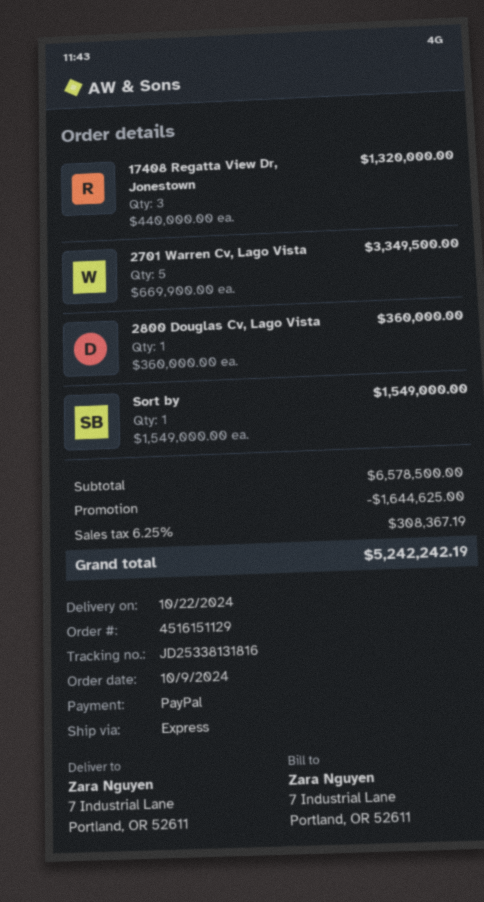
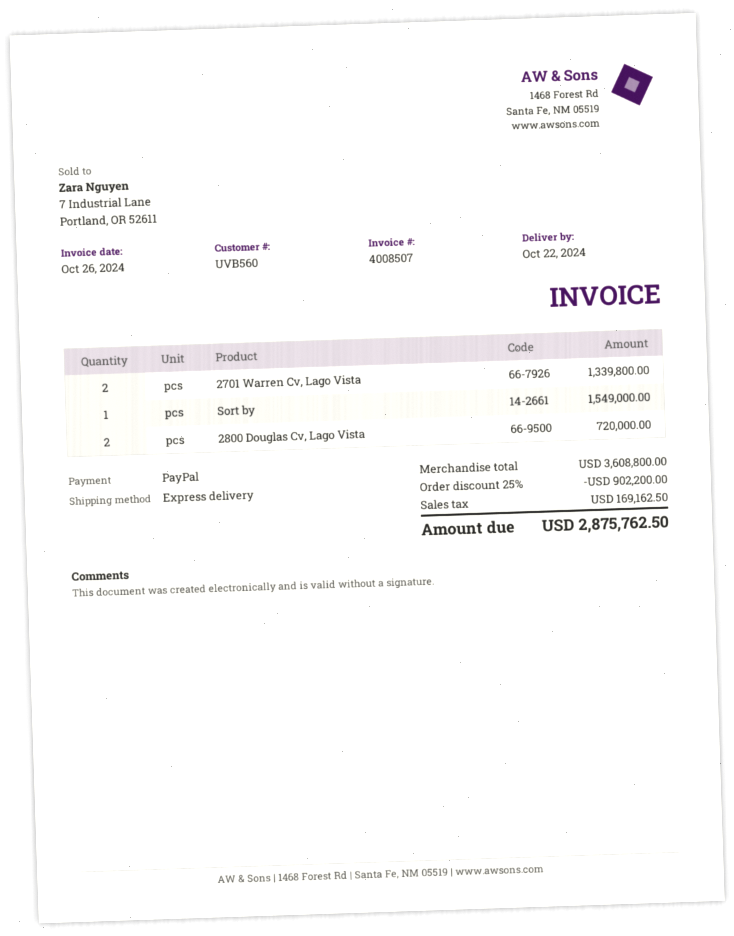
17408 Regatta View Dr, Jonestown: 3 for 1320000.00 -> none
2701 Warren Cv, Lago Vista: 5 for 3349500.00 -> 2 for 1339800.00
2800 Douglas Cv, Lago Vista: 1 for 360000.00 -> 2 for 720000.00
subtotal: 6578500.00 -> 3608800.00
discount: 1644625.00 -> 902200.00
tax: 308367.19 -> 169162.50
total: 5242242.19 -> 2875762.50

